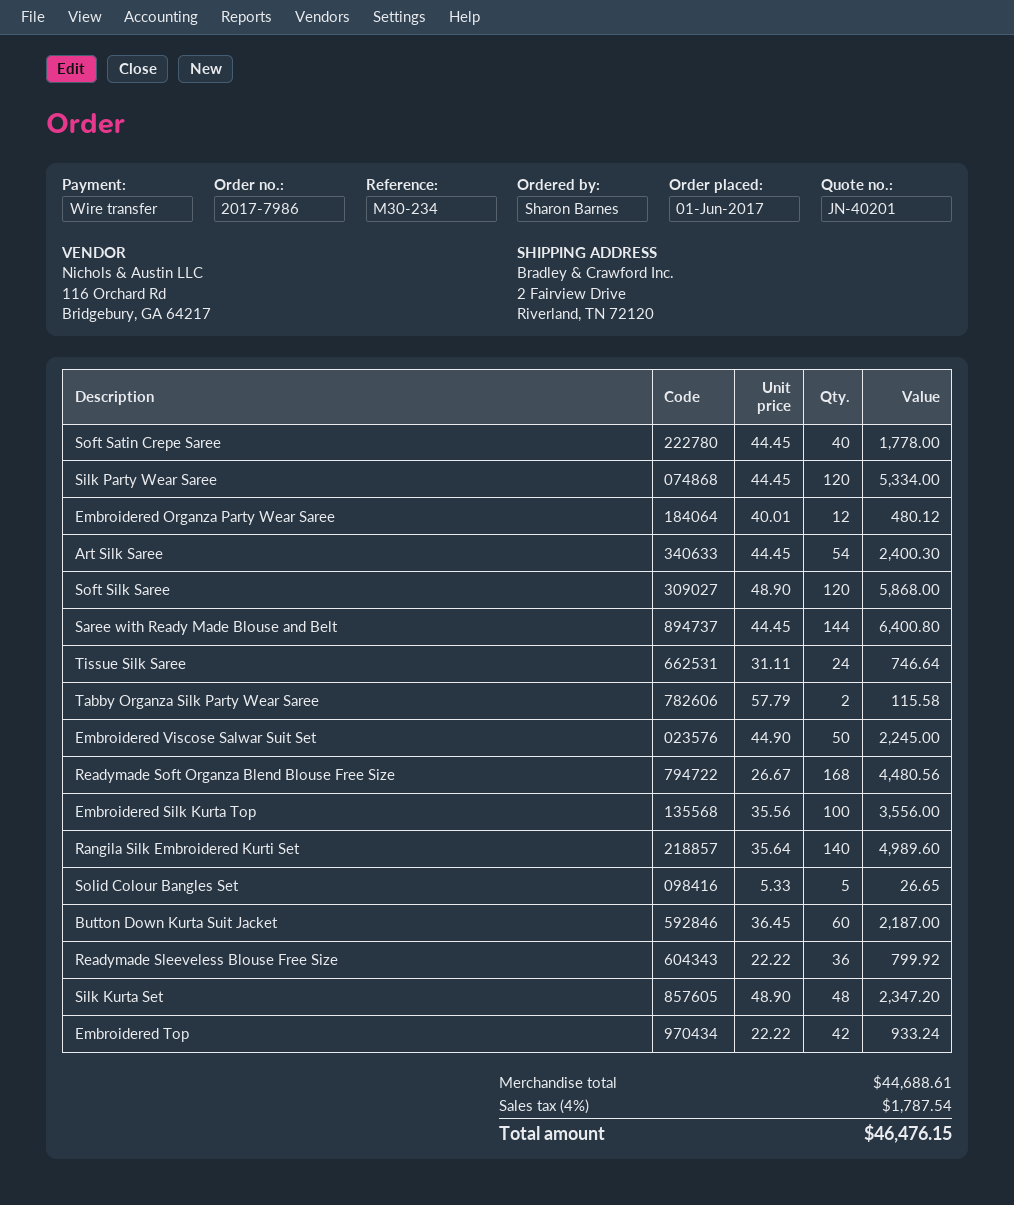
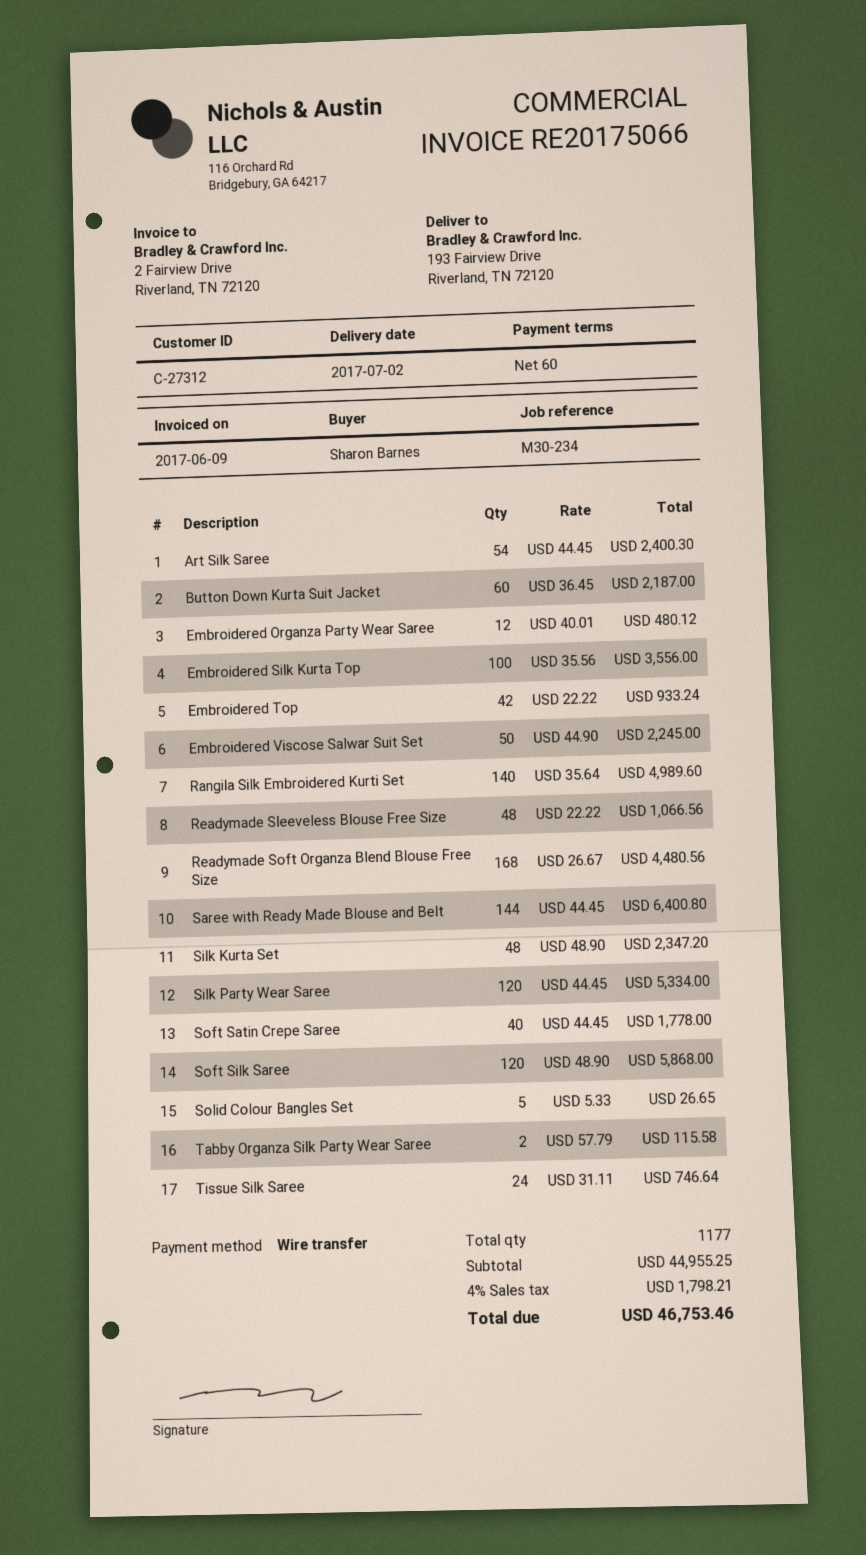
ship to: 2 Fairview Drive, Riverland, TN 72120 -> 193 Fairview Drive, Riverland, TN 72120
Readymade Sleeveless Blouse Free Size: 36 x 22.22 = 799.92 -> 48 x 22.22 = 1066.56
subtotal: 44688.61 -> 44955.25
tax: 4% = 1787.54 -> 4% = 1798.21
total: 46476.15 -> 46753.46

